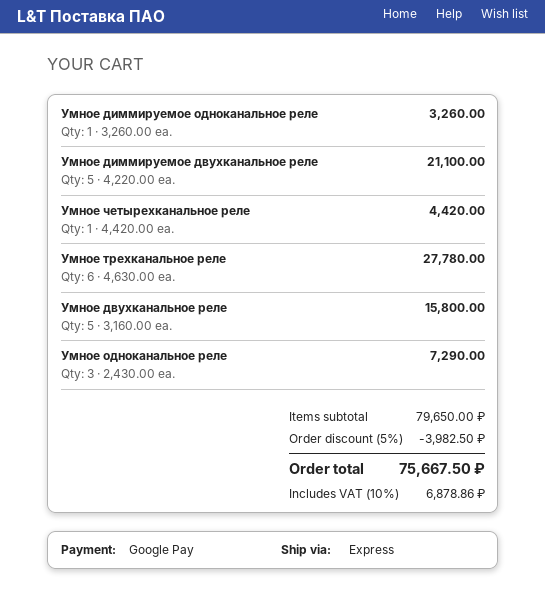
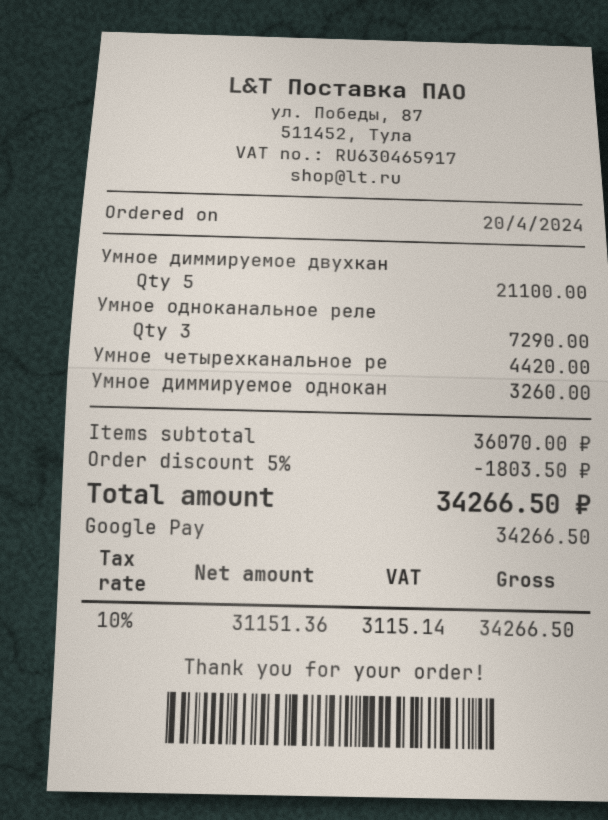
Умное трехканальное реле: 6 for 27780.00 -> none
Умное двухканальное реле: 5 for 15800.00 -> none
subtotal: 79650.00 -> 36070.00
discount: 5% = 3982.50 -> 5% = 1803.50
tax: 10% = 6878.86 -> 10% = 3115.14
total: 75667.50 -> 34266.50

